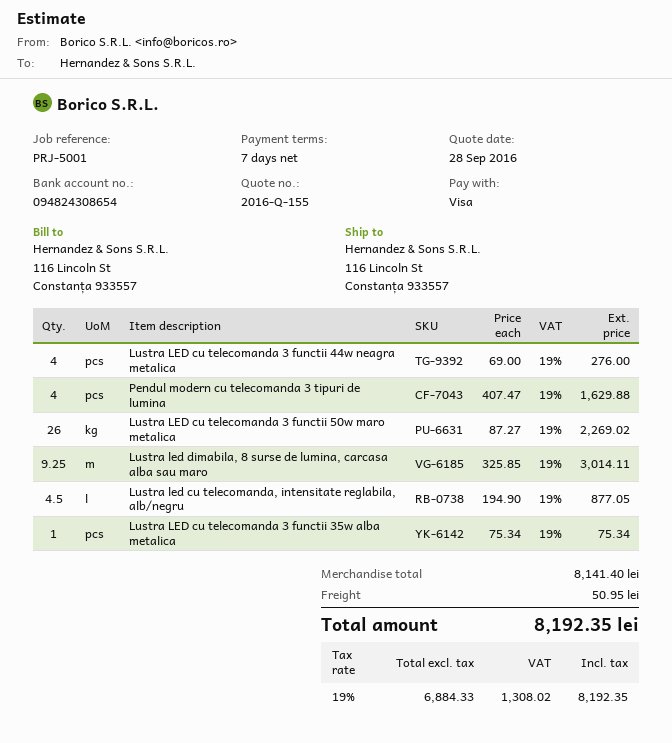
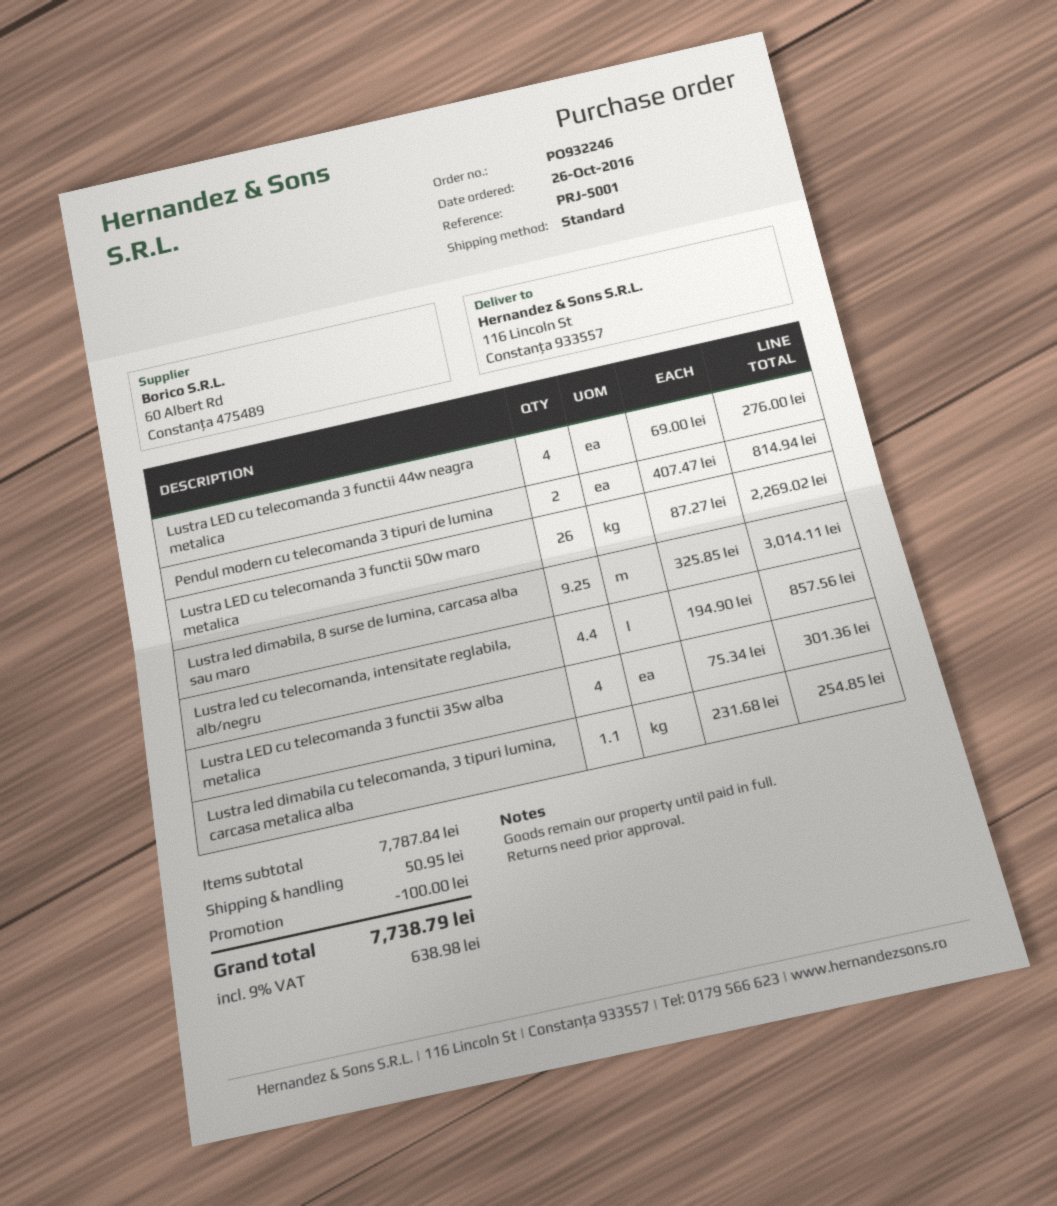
Pendul modern cu telecomanda 3 tipuri de lumina: 4 x 407.47 = 1629.88 -> 2 x 407.47 = 814.94
Lustra led cu telecomanda, intensitate reglabila, alb/negru: 4.5 x 194.90 = 877.05 -> 4.4 x 194.90 = 857.56
Lustra LED cu telecomanda 3 functii 35w alba metalica: 1 x 75.34 = 75.34 -> 4 x 75.34 = 301.36
Lustra led dimabila cu telecomanda, 3 tipuri lumina, carcasa metalica alba: none -> 1.1 x 231.68 = 254.85
subtotal: 8141.40 -> 7787.84
discount: none -> 100.00
tax: 19% = 1308.02 -> 9% = 638.98
total: 8192.35 -> 7738.79

